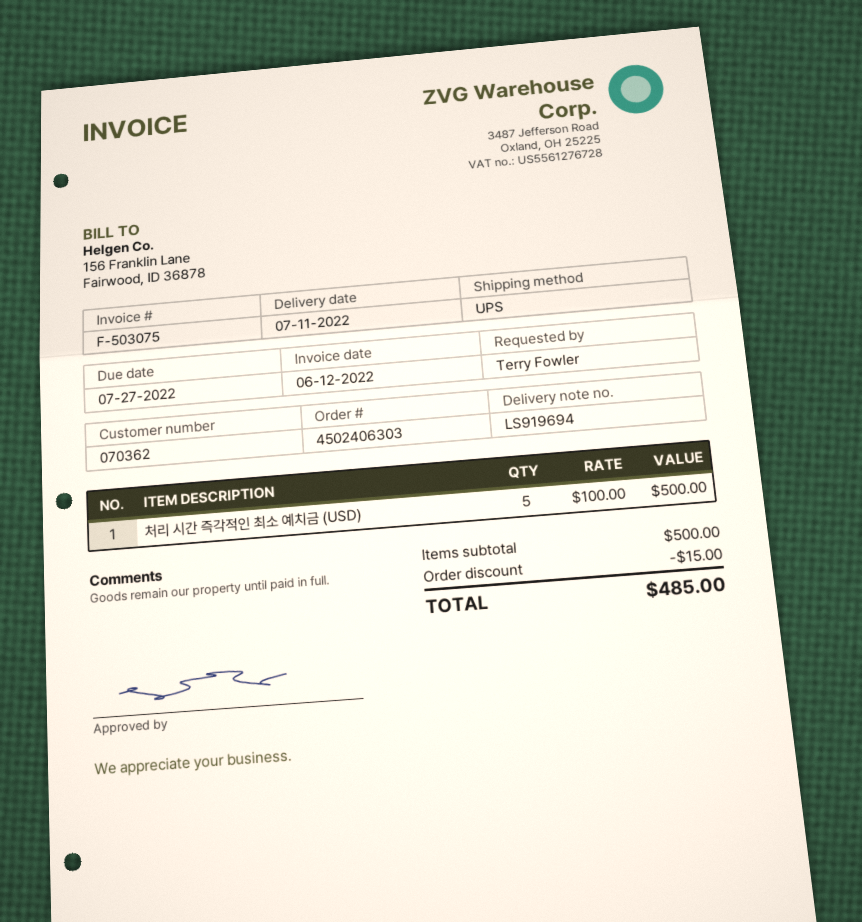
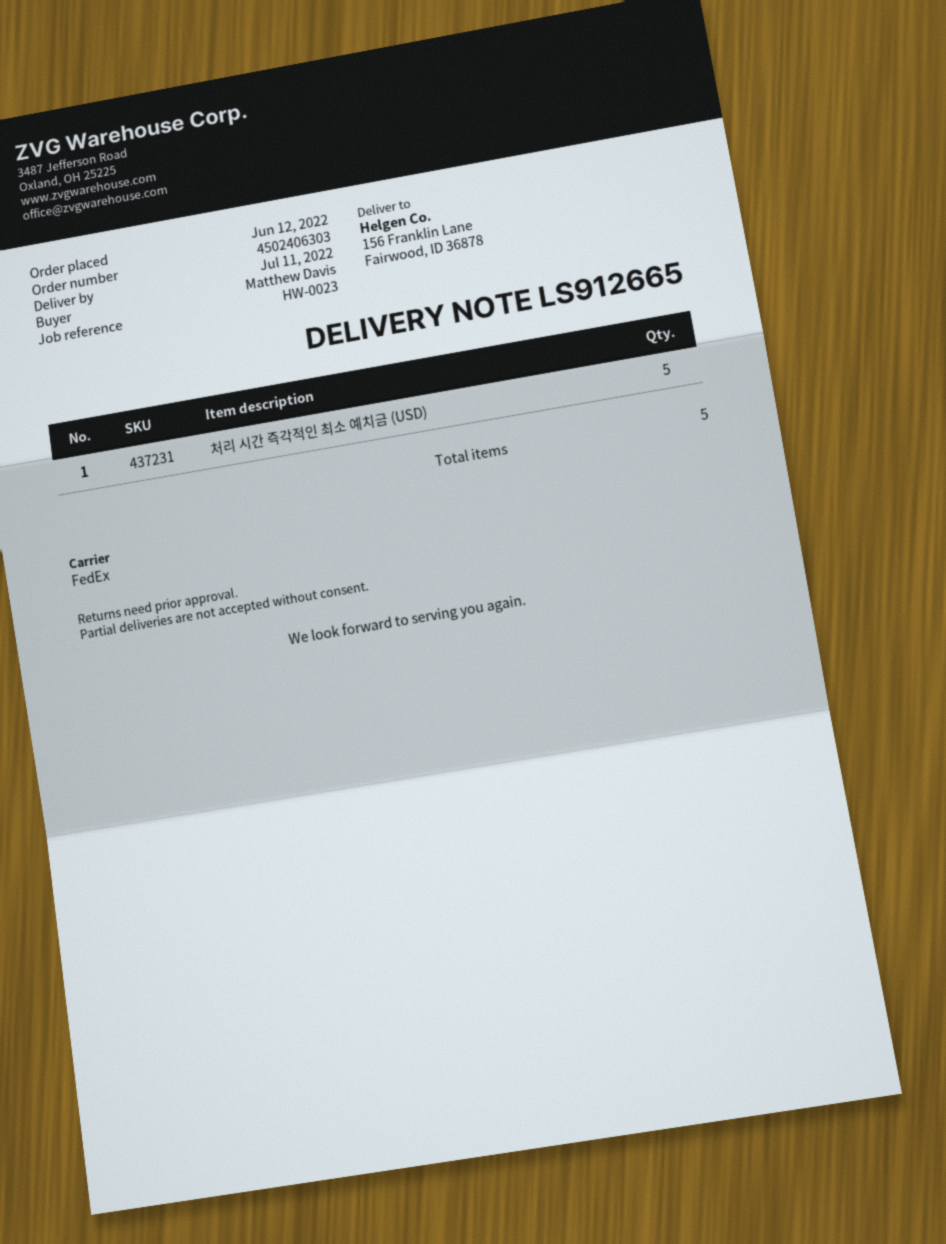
delivery note number: LS919694 -> LS912665
ordered by: Terry Fowler -> Matthew Davis
shipping method: UPS -> FedEx

